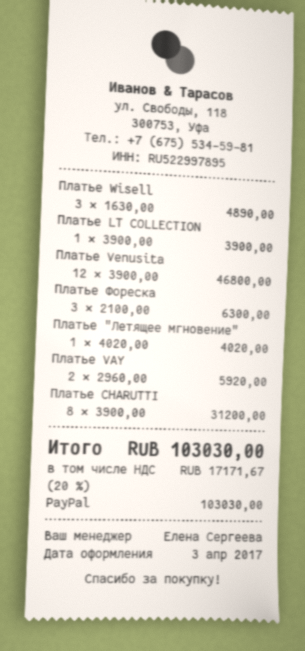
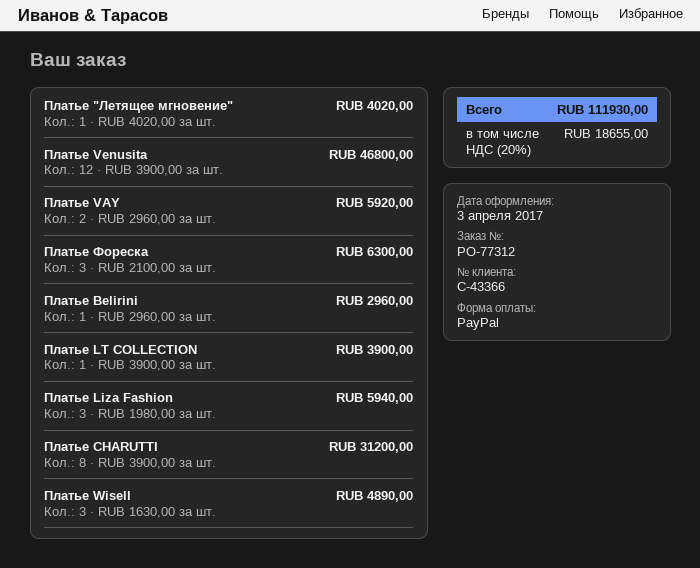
Платье Belirini: none -> 1 x 2960.00 = 2960.00
Платье Liza Fashion: none -> 3 x 1980.00 = 5940.00
tax: 20% = 17171.67 -> 20% = 18655.00
total: 103030.00 -> 111930.00

